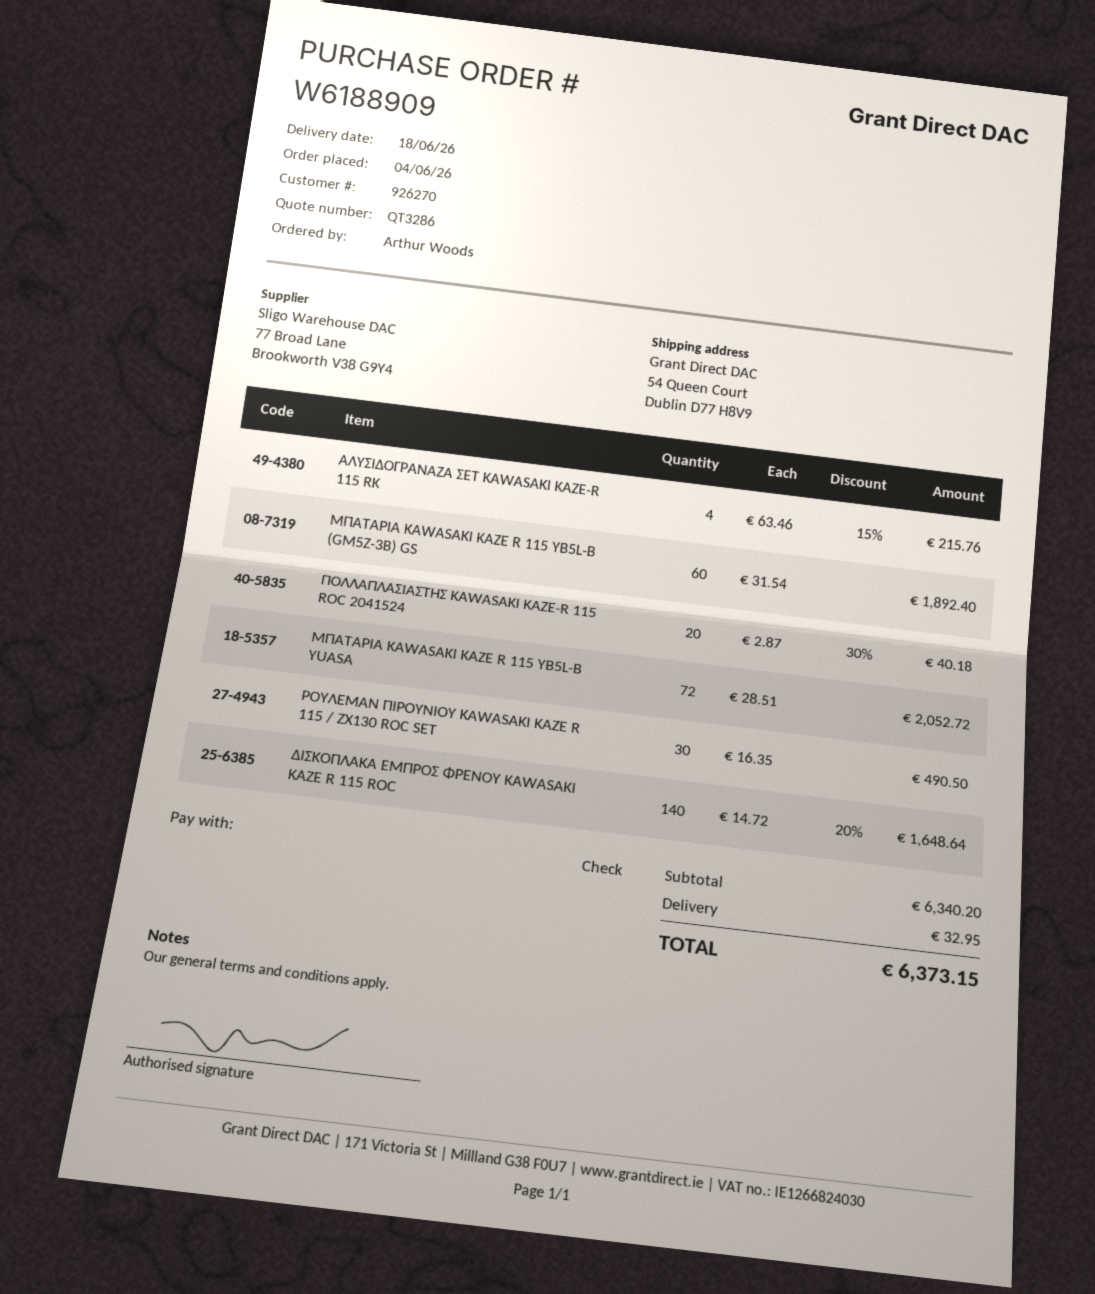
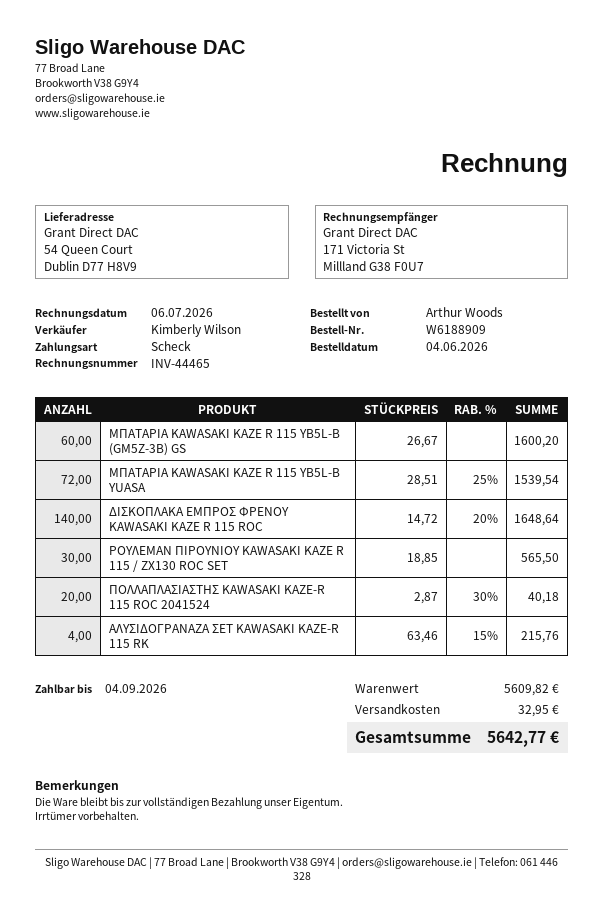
ΜΠΑΤΑΡΙΑ KAWASAKI KAZE R 115 YB5L-B (GM5Z-3B) GS: 60 x 31.54 = 1892.40 -> 60 x 26.67 = 1600.20
ΜΠΑΤΑΡΙΑ KAWASAKI KAZE R 115 YB5L-B YUASA: 72 x 28.51 = 2052.72 -> 72 x 28.51 - 25% = 1539.54
ΡΟΥΛΕΜΑΝ ΠΙΡΟΥΝΙΟΥ KAWASAKI KAZE R 115 / ZX130 ROC SET: 30 x 16.35 = 490.50 -> 30 x 18.85 = 565.50
subtotal: 6340.20 -> 5609.82
total: 6373.15 -> 5642.77

